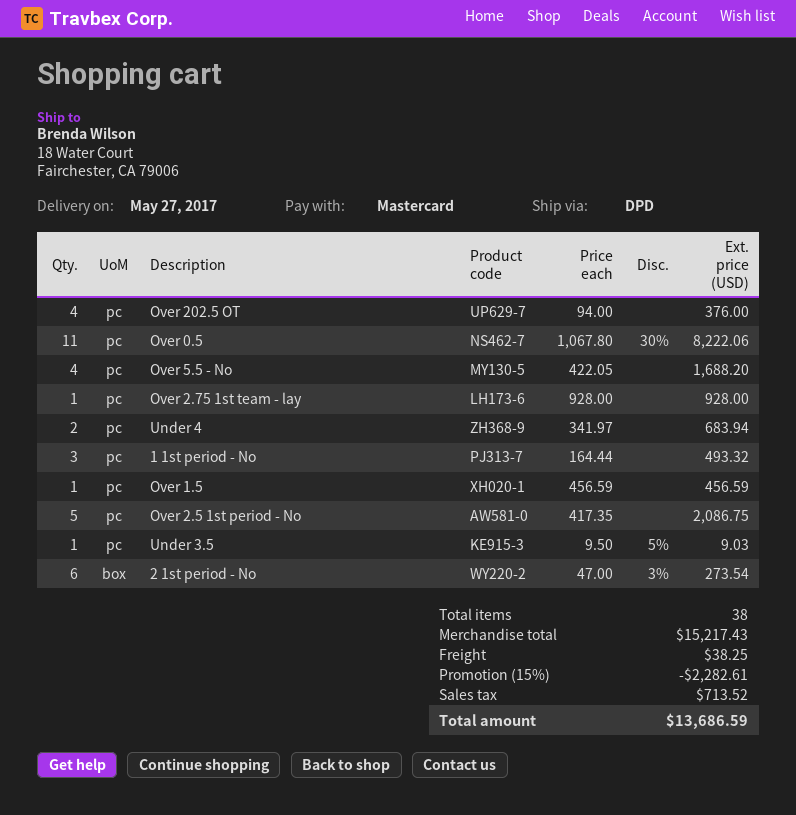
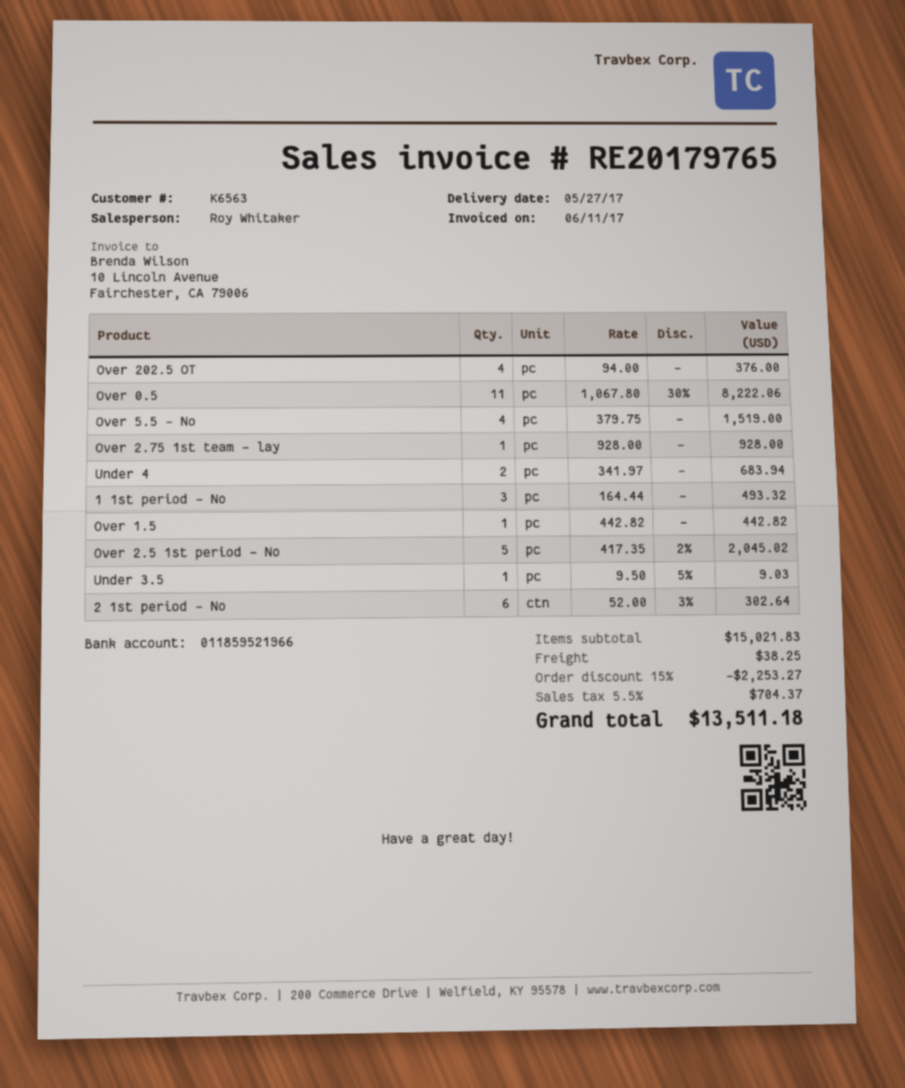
Over 5.5 - No: 4 x 422.05 = 1688.20 -> 4 x 379.75 = 1519.00
Over 1.5: 1 x 456.59 = 456.59 -> 1 x 442.82 = 442.82
Over 2.5 1st period - No: 5 x 417.35 = 2086.75 -> 5 x 417.35 - 2% = 2045.02
2 1st period - No: 6 x 47.00 - 3% = 273.54 -> 6 x 52.00 - 3% = 302.64
subtotal: 15217.43 -> 15021.83
discount: 15% = 2282.61 -> 15% = 2253.27
tax: 713.52 -> 704.37
total: 13686.59 -> 13511.18

